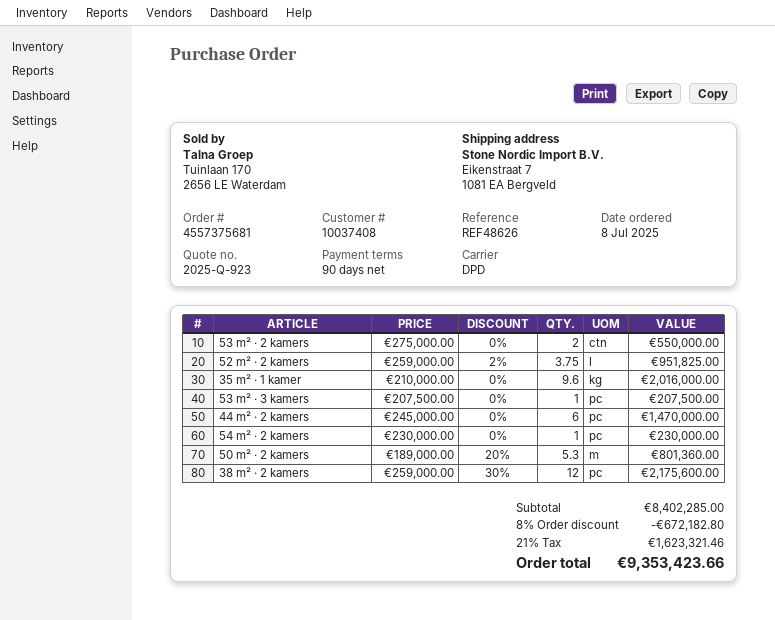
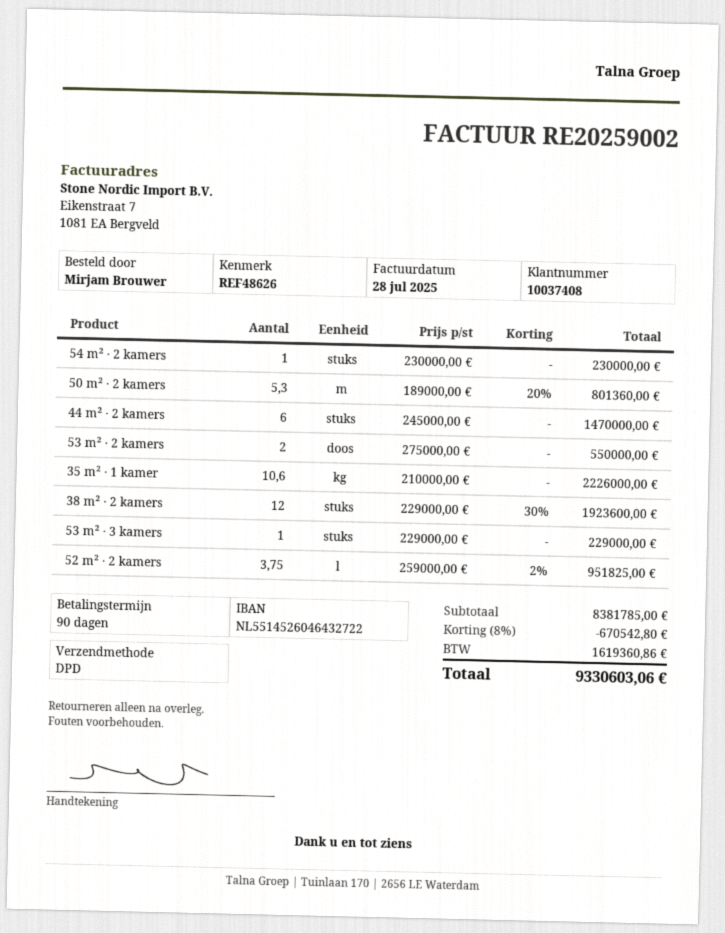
35 m² · 1 kamer: 9.6 x 210000.00 = 2016000.00 -> 10.6 x 210000.00 = 2226000.00
53 m² · 3 kamers: 1 x 207500.00 = 207500.00 -> 1 x 229000.00 = 229000.00
38 m² · 2 kamers: 12 x 259000.00 - 30% = 2175600.00 -> 12 x 229000.00 - 30% = 1923600.00
subtotal: 8402285.00 -> 8381785.00
discount: 8% = 672182.80 -> 8% = 670542.80
tax: 1623321.46 -> 1619360.86
total: 9353423.66 -> 9330603.06

